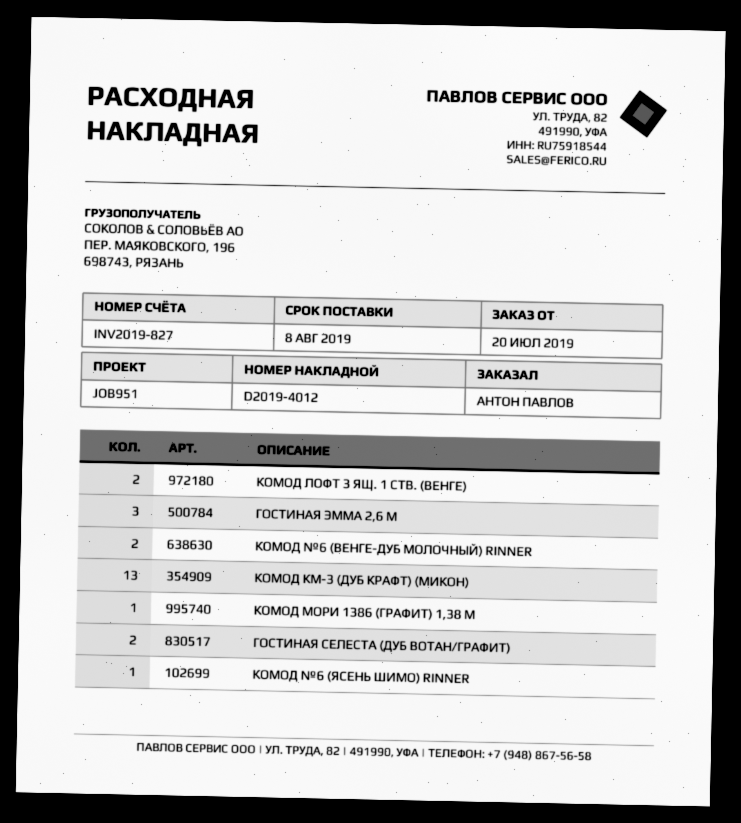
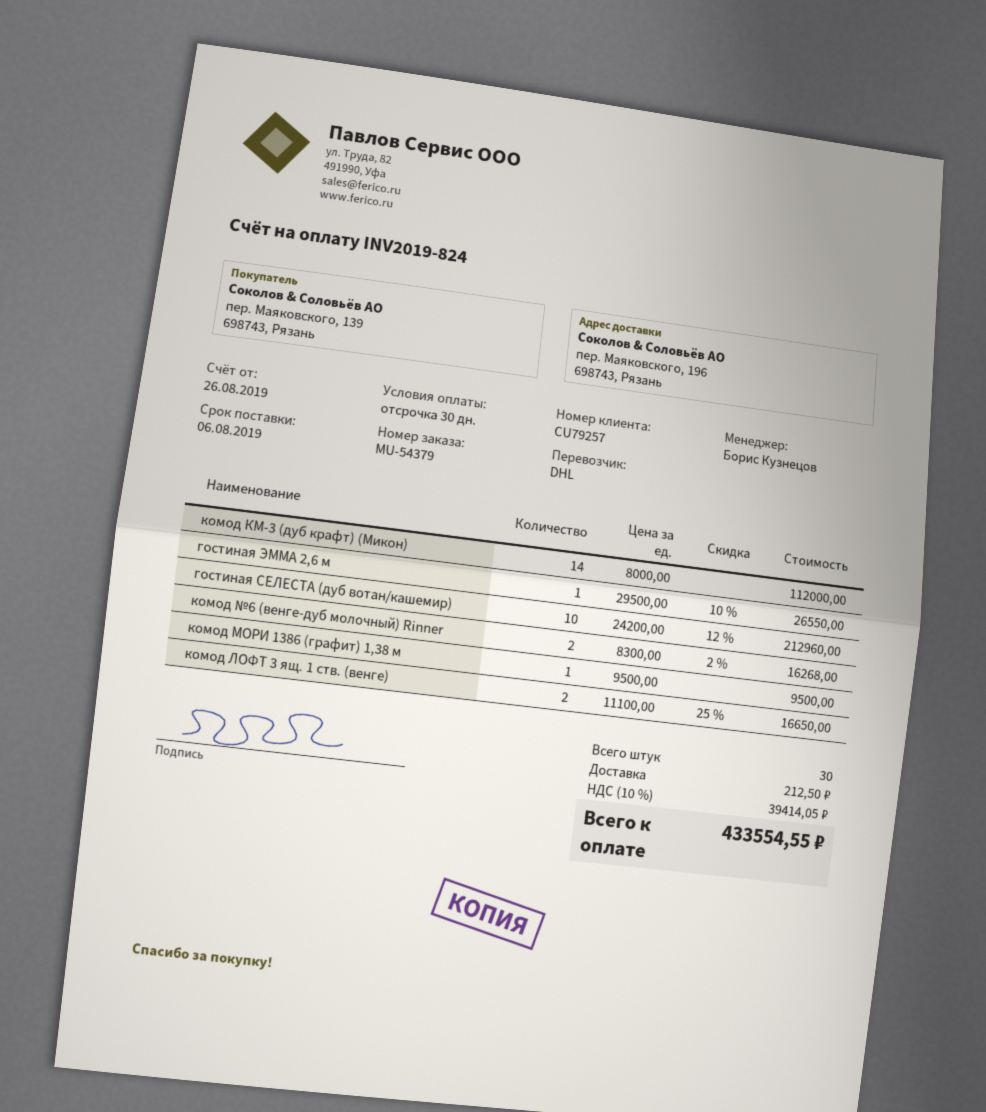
delivery date: 2019-08-08 -> 2019-08-06
invoice number: INV2019-827 -> INV2019-824
ГОСТИНАЯ ЭММА 2,6 М: 3 -> 1
КОМОД КМ-3 (ДУБ КРАФТ) (МИКОН): 13 -> 14
ГОСТИНАЯ СЕЛЕСТА (ДУБ ВОТАН/ГРАФИТ): 2 -> none
КОМОД №6 (ЯСЕНЬ ШИМО) RINNER: 1 -> none
гостиная СЕЛЕСТА (дуб вотан/кашемир): none -> 10

